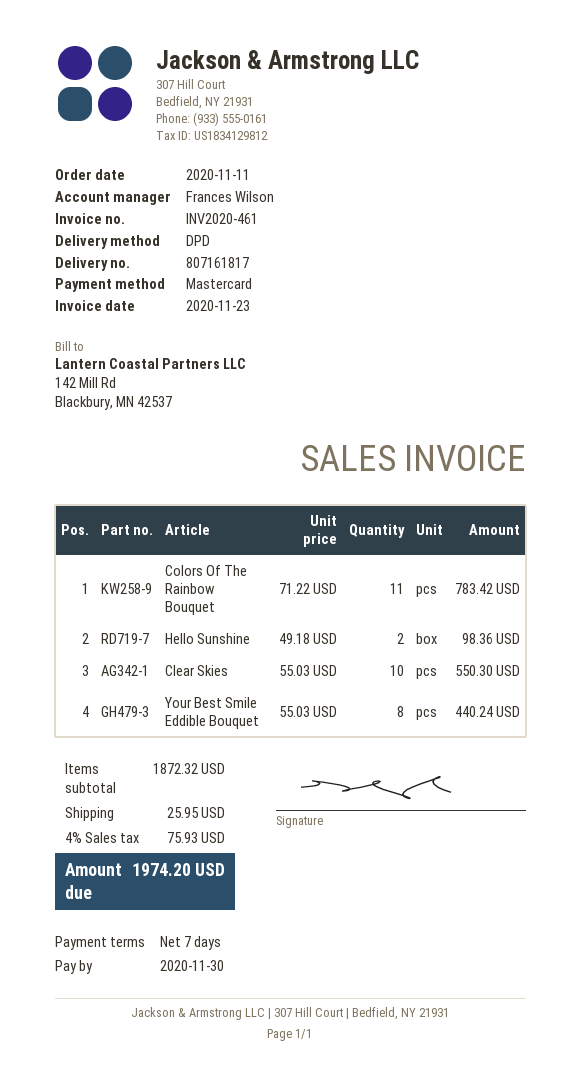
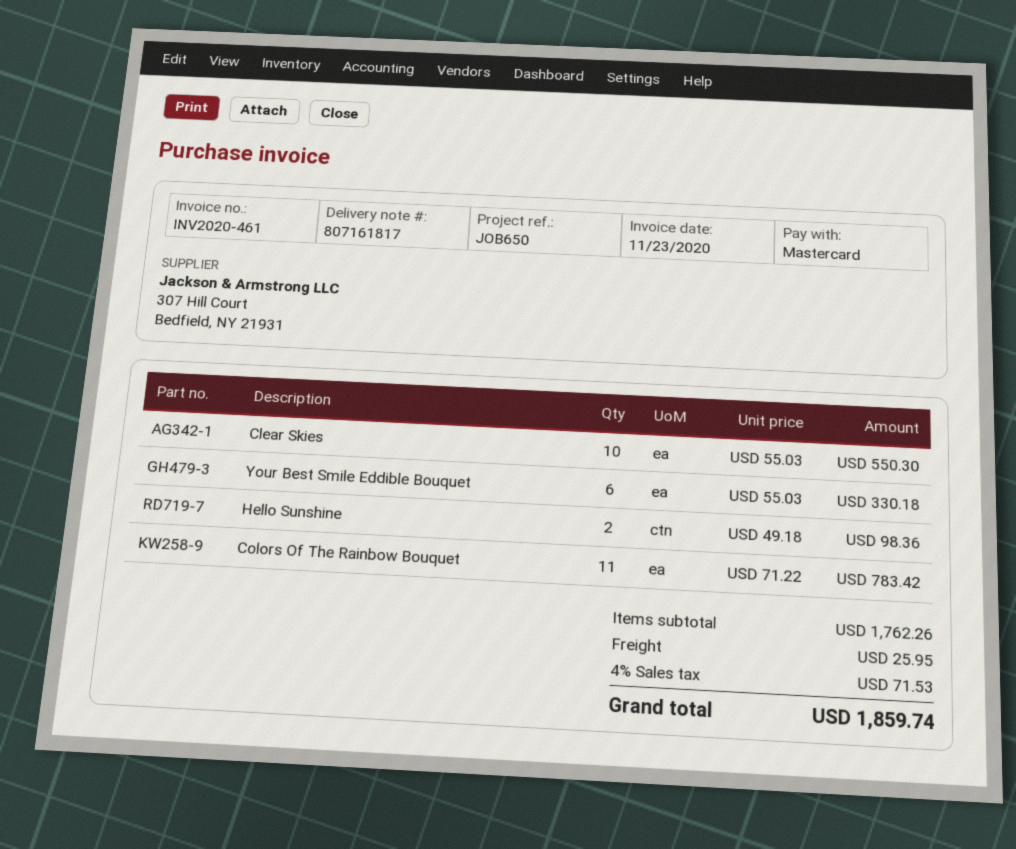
Your Best Smile Eddible Bouquet: 8 x 55.03 = 440.24 -> 6 x 55.03 = 330.18
subtotal: 1872.32 -> 1762.26
tax: 4% = 75.93 -> 4% = 71.53
total: 1974.20 -> 1859.74

